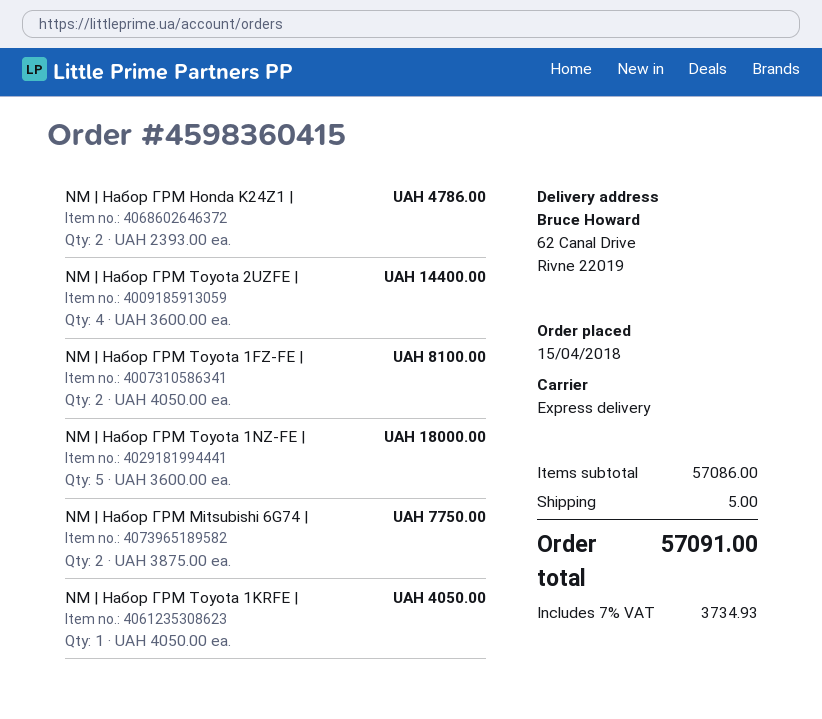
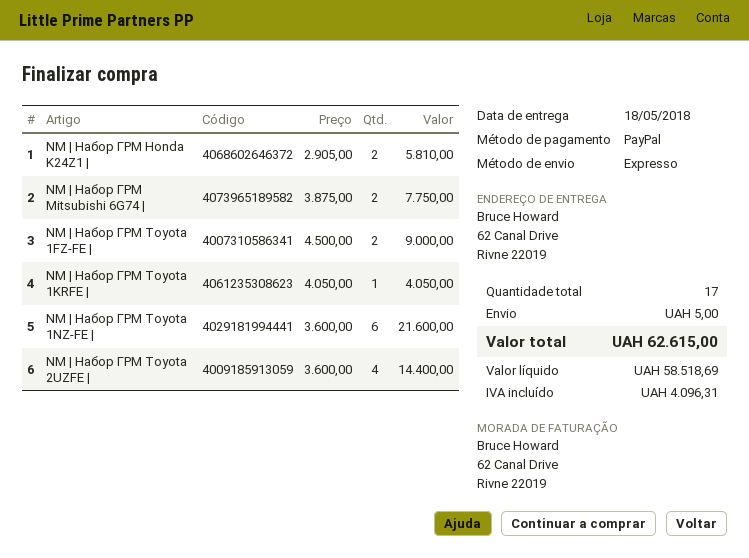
NM | Набор ГРМ Honda K24Z1 |: 2 x 2393.00 = 4786.00 -> 2 x 2905.00 = 5810.00
NM | Набор ГРМ Toyota 1FZ-FE |: 2 x 4050.00 = 8100.00 -> 2 x 4500.00 = 9000.00
NM | Набор ГРМ Toyota 1NZ-FE |: 5 x 3600.00 = 18000.00 -> 6 x 3600.00 = 21600.00
tax: 3734.93 -> 4096.31
total: 57091.00 -> 62615.00

